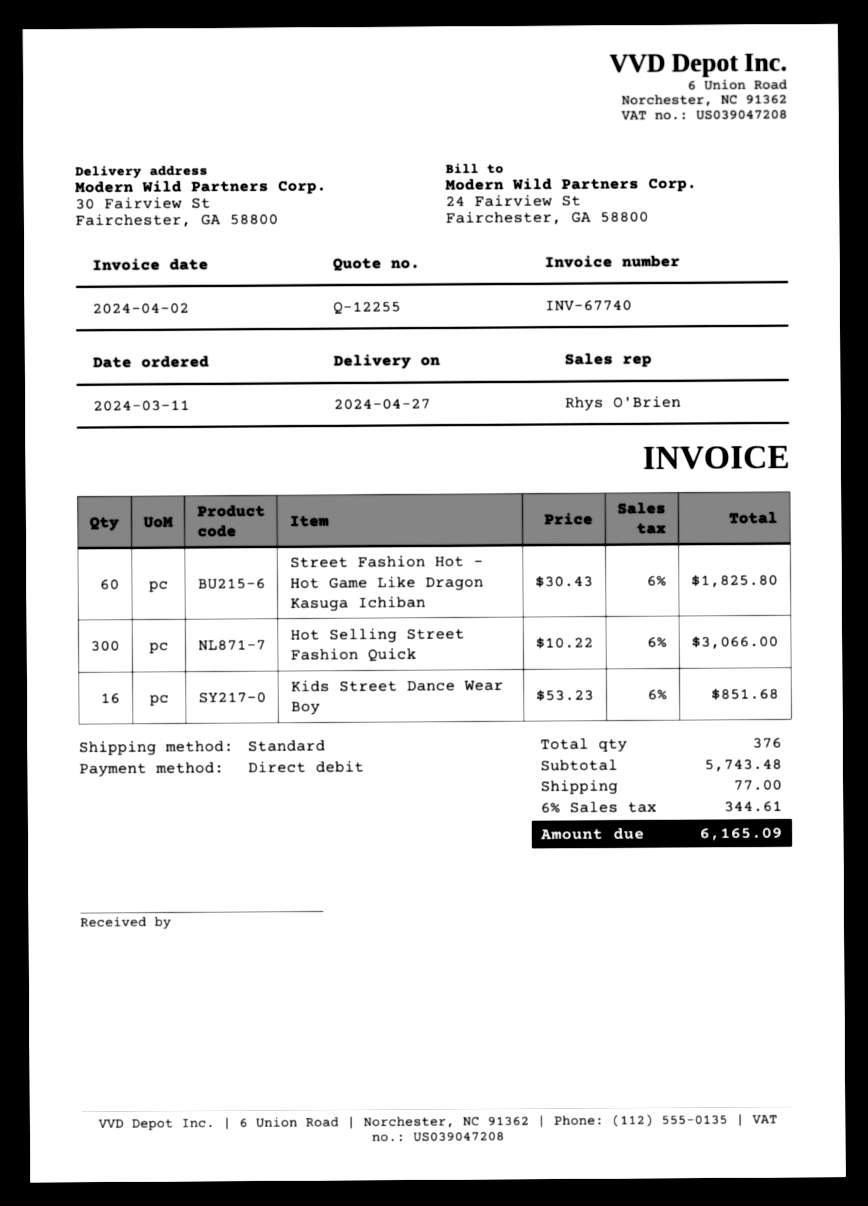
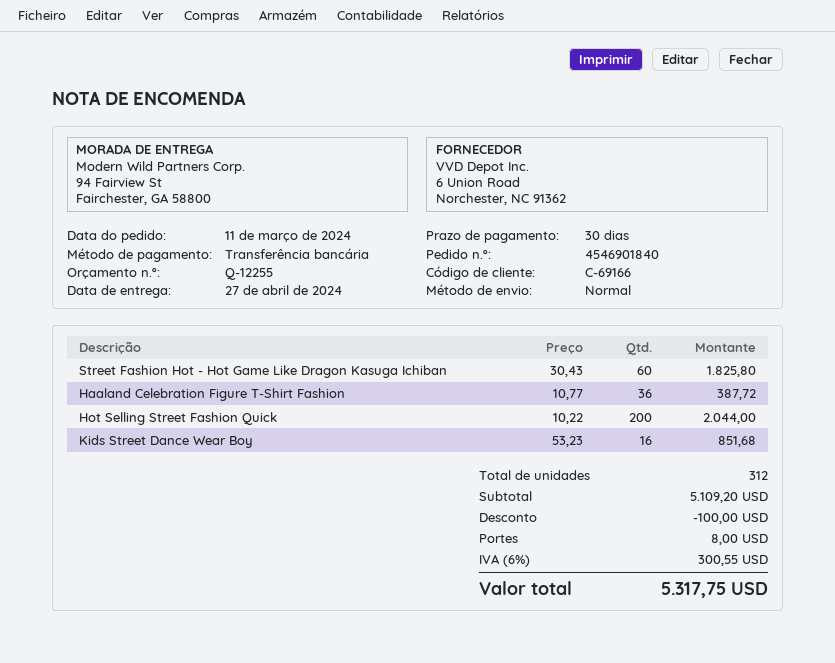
payment method: direct debit -> bank transfer
ship to: 30 Fairview St, Fairchester, GA 58800 -> 94 Fairview St, Fairchester, GA 58800
Hot Selling Street Fashion Quick: 300 x 10.22 = 3066.00 -> 200 x 10.22 = 2044.00
Haaland Celebration Figure T-Shirt Fashion: none -> 36 x 10.77 = 387.72
total quantity: 376 -> 312
subtotal: 5743.48 -> 5109.20
discount: none -> 100.00
shipping: 77.00 -> 8.00
tax: 6% = 344.61 -> 6% = 300.55
total: 6165.09 -> 5317.75

